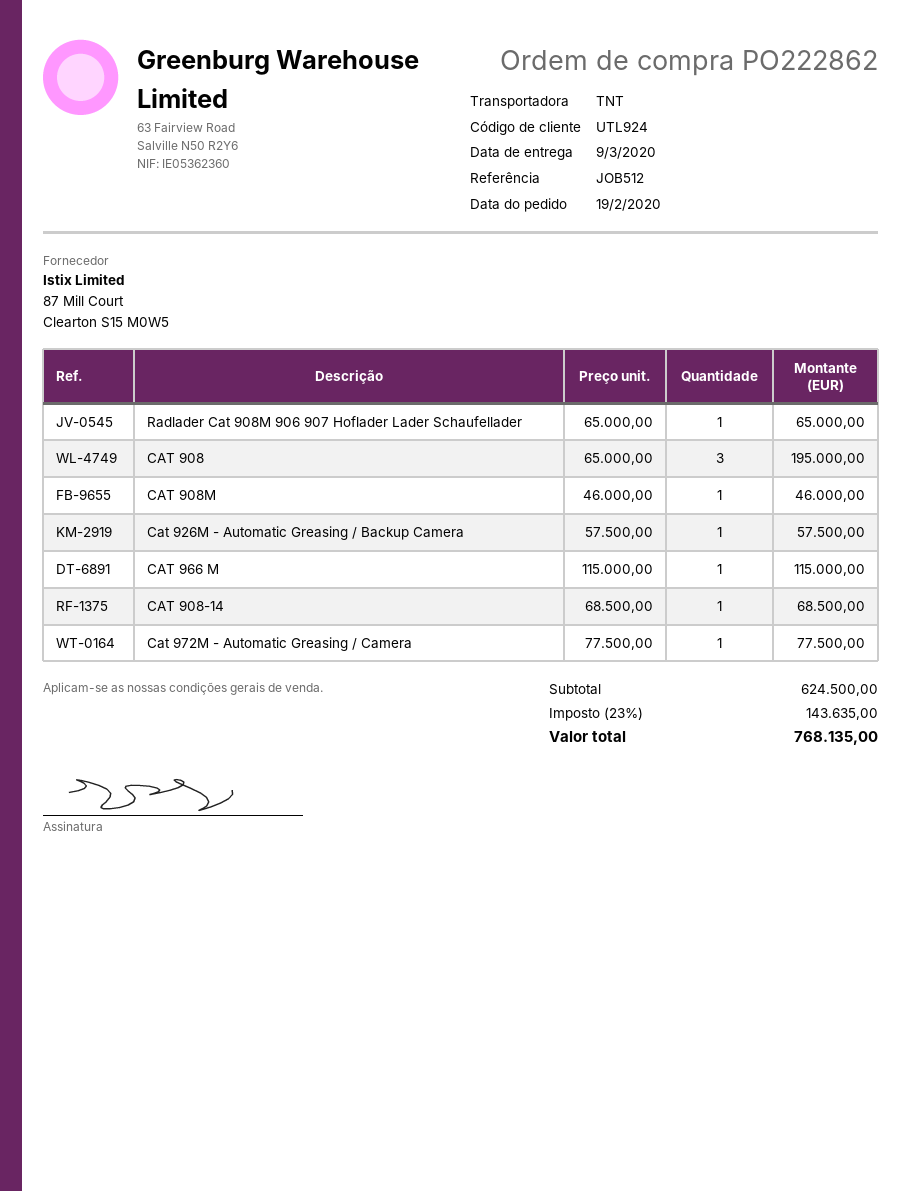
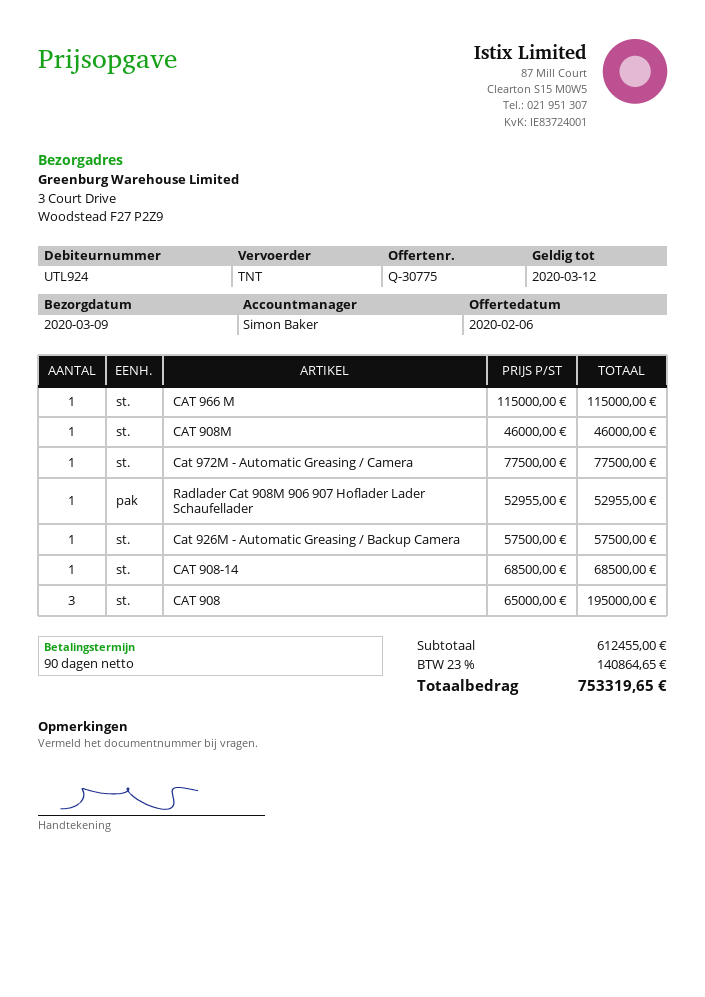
Radlader Cat 908M 906 907 Hoflader Lader Schaufellader: 1 x 65000.00 = 65000.00 -> 1 x 52955.00 = 52955.00
subtotal: 624500.00 -> 612455.00
tax: 23% = 143635.00 -> 23% = 140864.65
total: 768135.00 -> 753319.65

